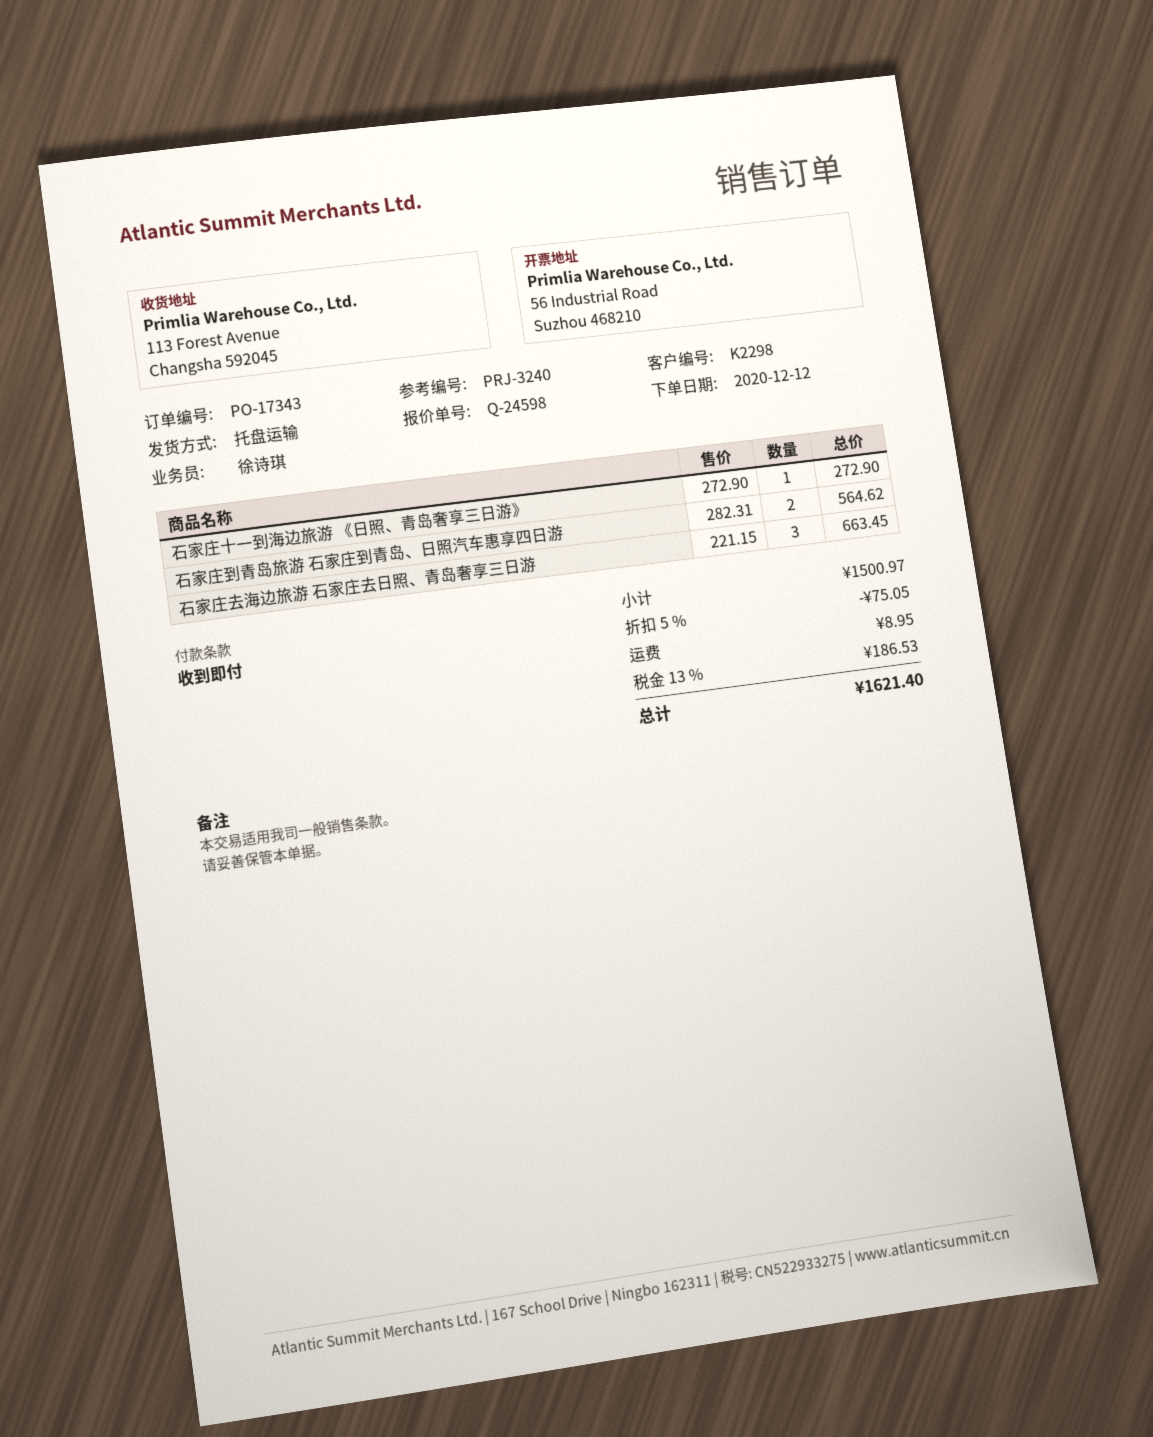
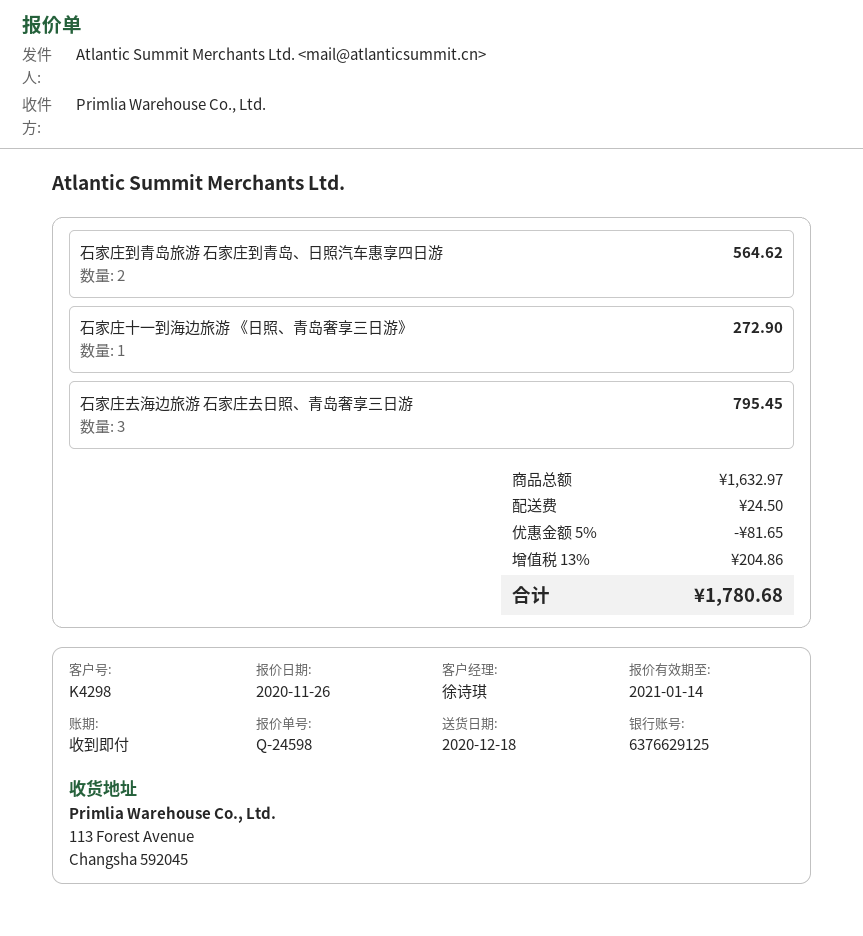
customer number: K2298 -> K4298
石家庄去海边旅游 石家庄去日照、青岛奢享三日游: 3 for 663.45 -> 3 for 795.45
subtotal: 1500.97 -> 1632.97
discount: 5% = 75.05 -> 5% = 81.65
shipping: 8.95 -> 24.50
tax: 13% = 186.53 -> 13% = 204.86
total: 1621.40 -> 1780.68

